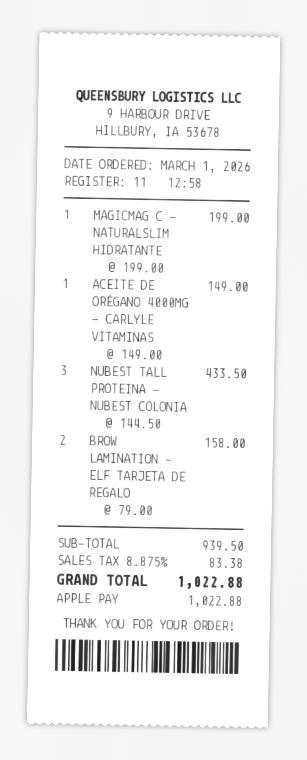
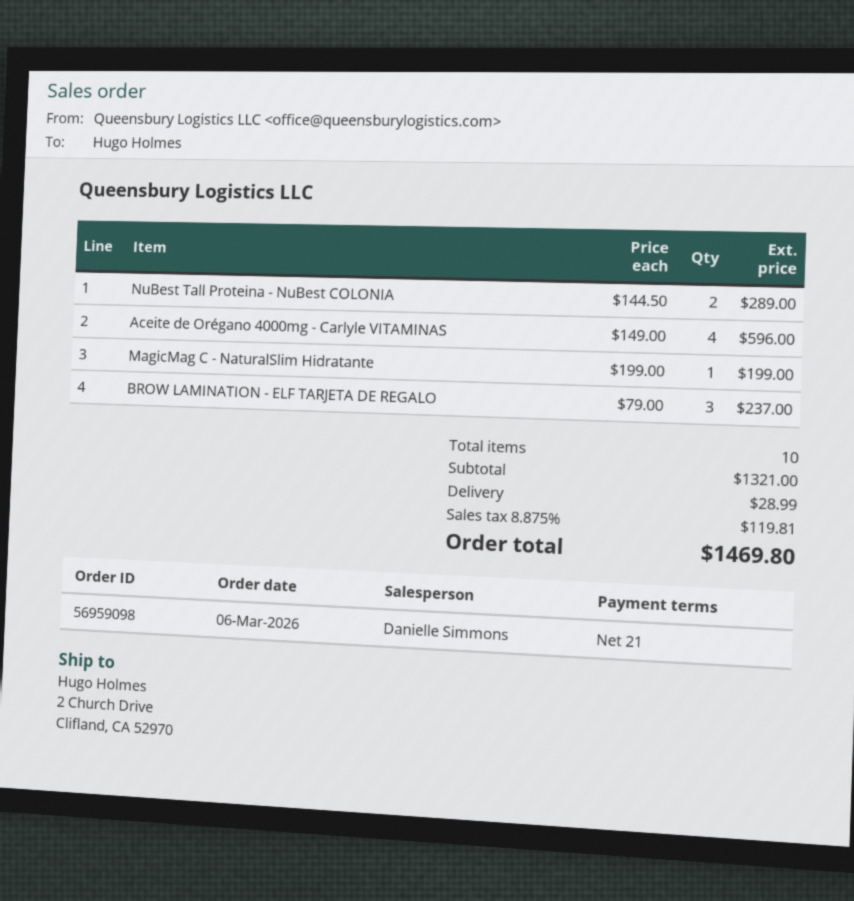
order date: 2026-03-01 -> 2026-03-06
ACEITE DE ORÉGANO 4000MG - CARLYLE VITAMINAS: 1 x 149.00 = 149.00 -> 4 x 149.00 = 596.00
NUBEST TALL PROTEINA - NUBEST COLONIA: 3 x 144.50 = 433.50 -> 2 x 144.50 = 289.00
BROW LAMINATION - ELF TARJETA DE REGALO: 2 x 79.00 = 158.00 -> 3 x 79.00 = 237.00
subtotal: 939.50 -> 1321.00
shipping: none -> 28.99
tax: 8.875% = 83.38 -> 8.875% = 119.81
total: 1022.88 -> 1469.80

